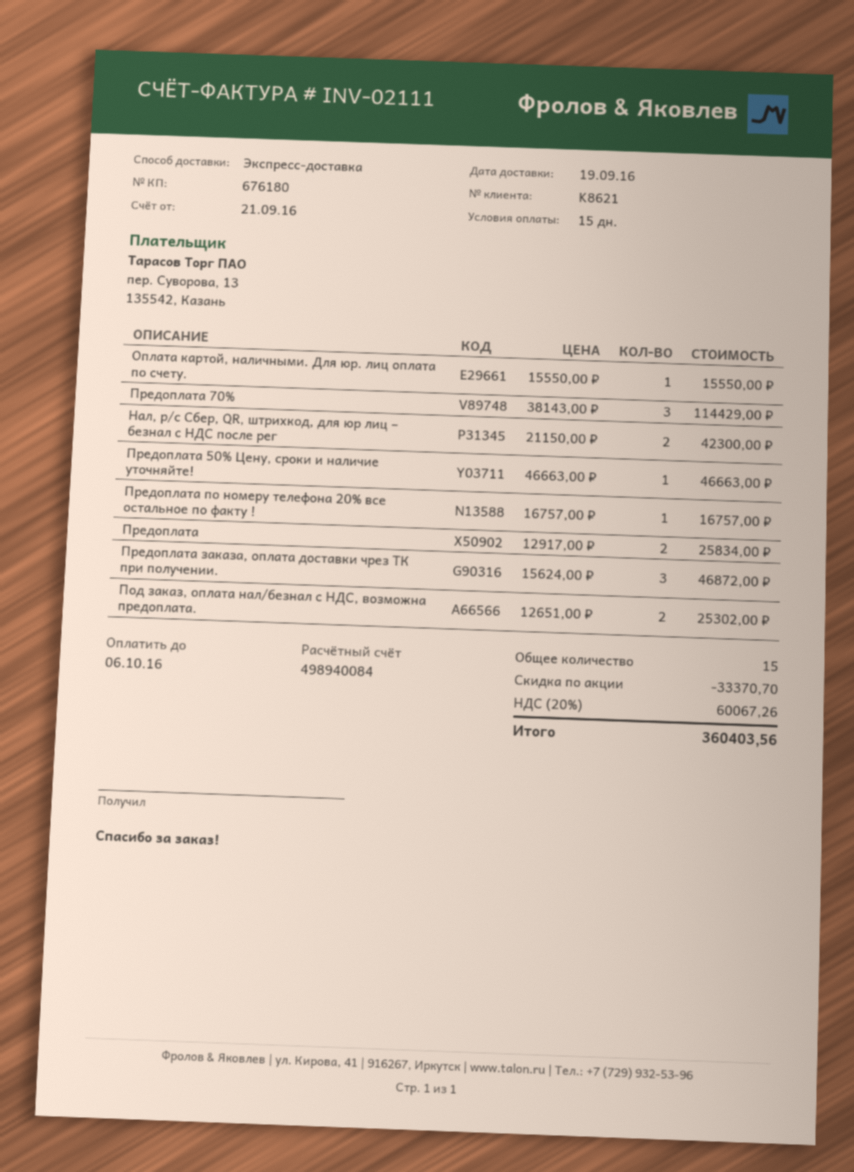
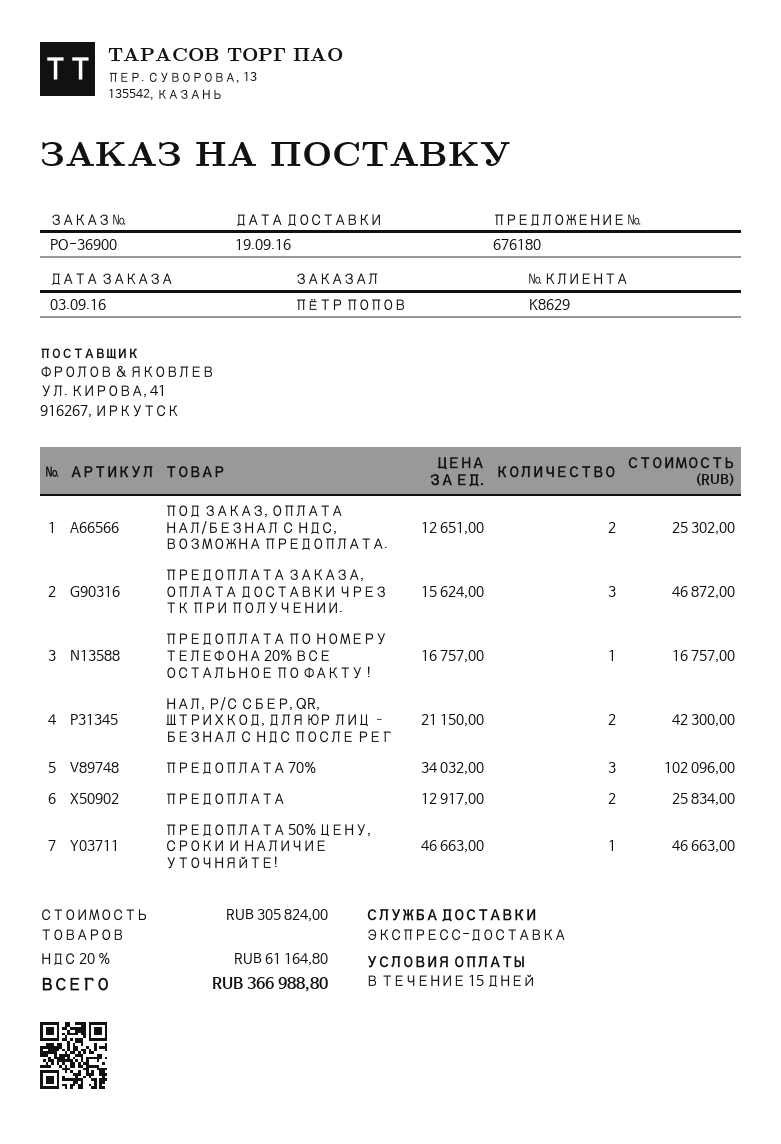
customer number: K8621 -> K8629
Оплата картой, наличными. Для юр. лиц оплата по счету.: 1 x 15550.00 = 15550.00 -> none
Предоплата 70%: 3 x 38143.00 = 114429.00 -> 3 x 34032.00 = 102096.00
discount: 33370.70 -> none
tax: 20% = 60067.26 -> 20% = 61164.80
total: 360403.56 -> 366988.80

